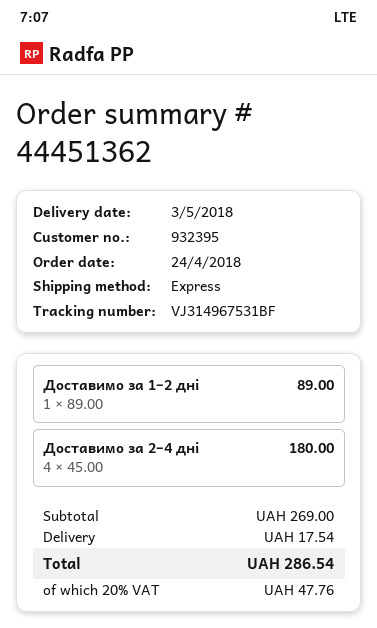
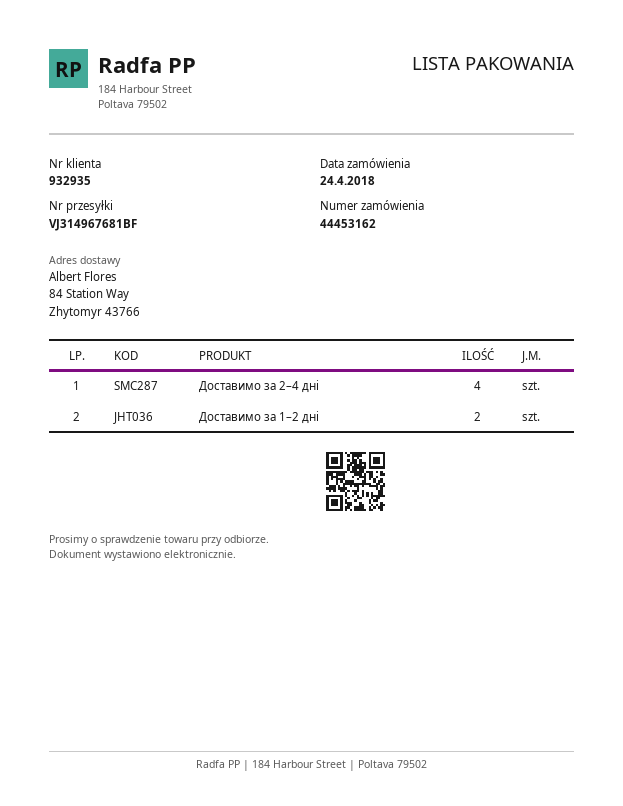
order number: 44451362 -> 44453162
customer number: 932395 -> 932935
tracking number: VJ314967531BF -> VJ314967681BF
Доставимо за 1–2 дні: 1 -> 2

